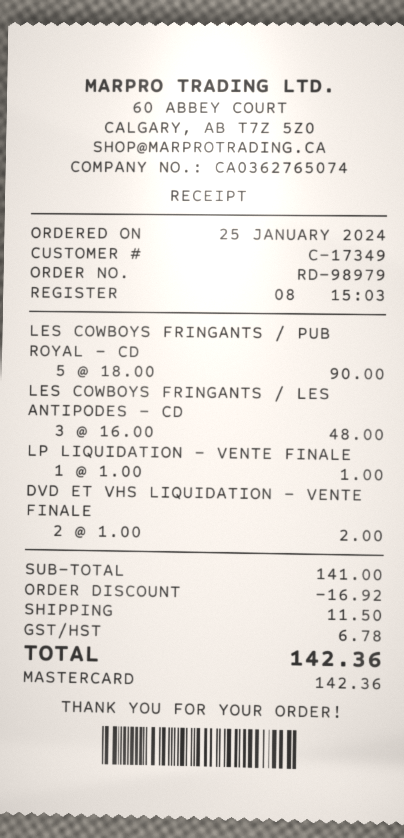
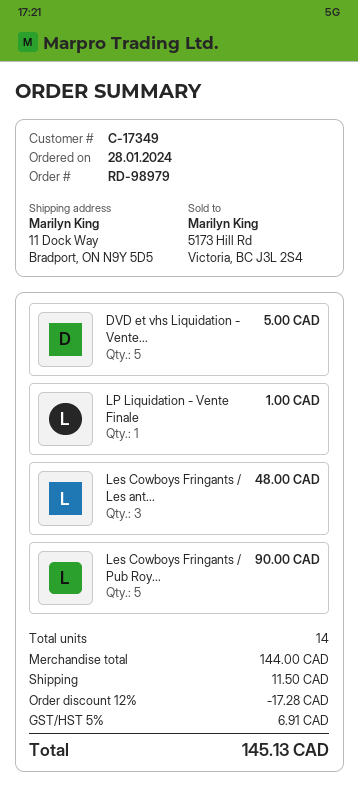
order date: 2024-01-25 -> 2024-01-28
DVD ET VHS LIQUIDATION - VENTE FINALE: 2 for 2.00 -> 5 for 5.00
subtotal: 141.00 -> 144.00
discount: 16.92 -> 17.28
tax: 6.78 -> 6.91
total: 142.36 -> 145.13

